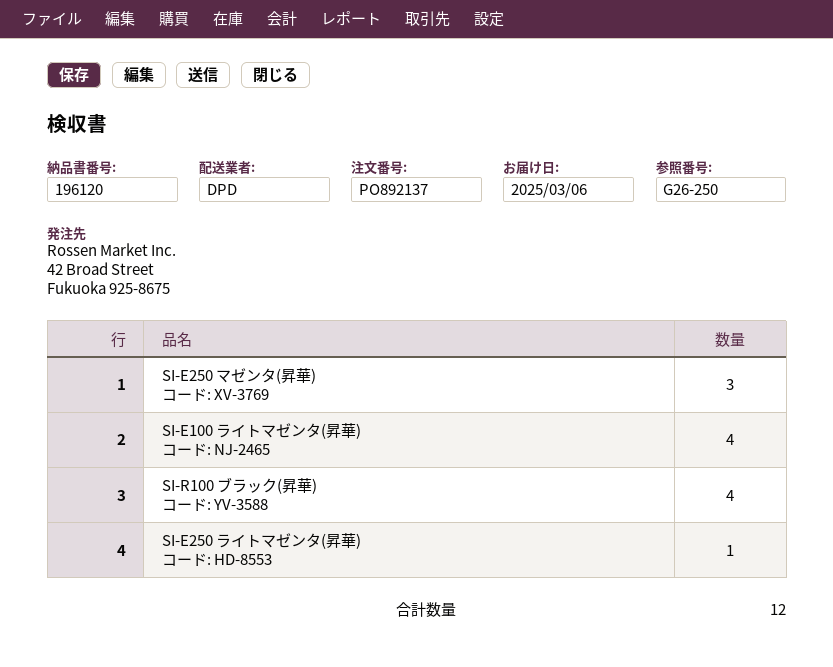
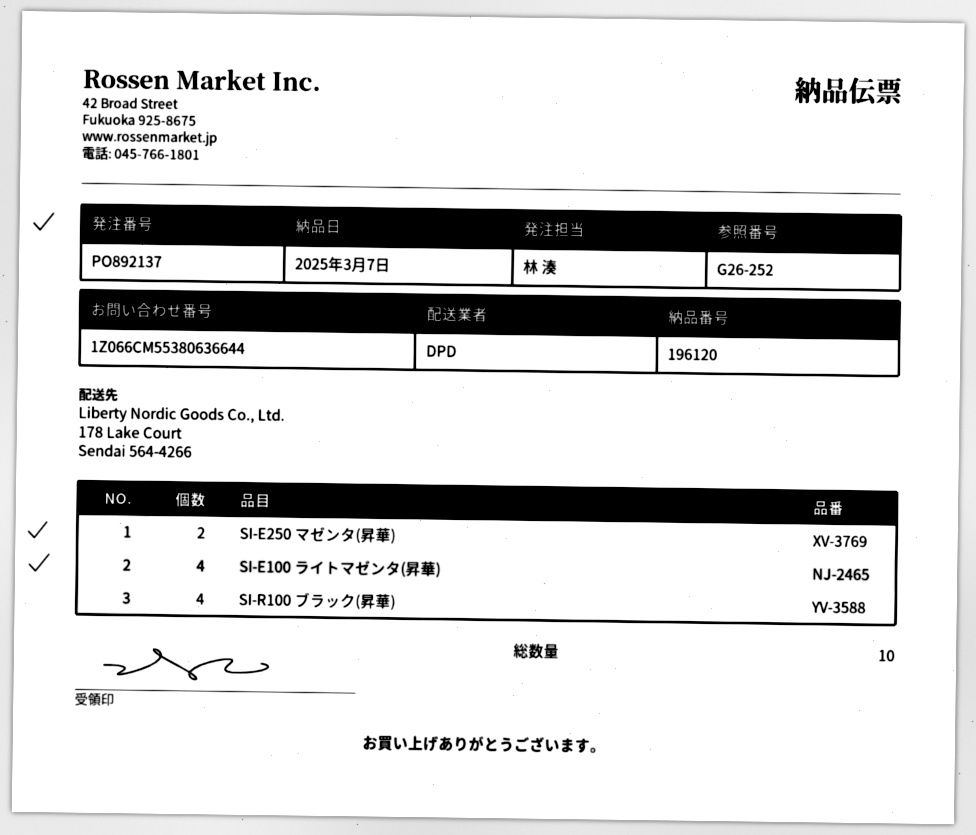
delivery date: 2025-03-06 -> 2025-03-07
reference: G26-250 -> G26-252
SI-E250 マゼンタ(昇華): 3 -> 2
SI-E250 ライトマゼンタ(昇華): 1 -> none
total quantity: 12 -> 10

